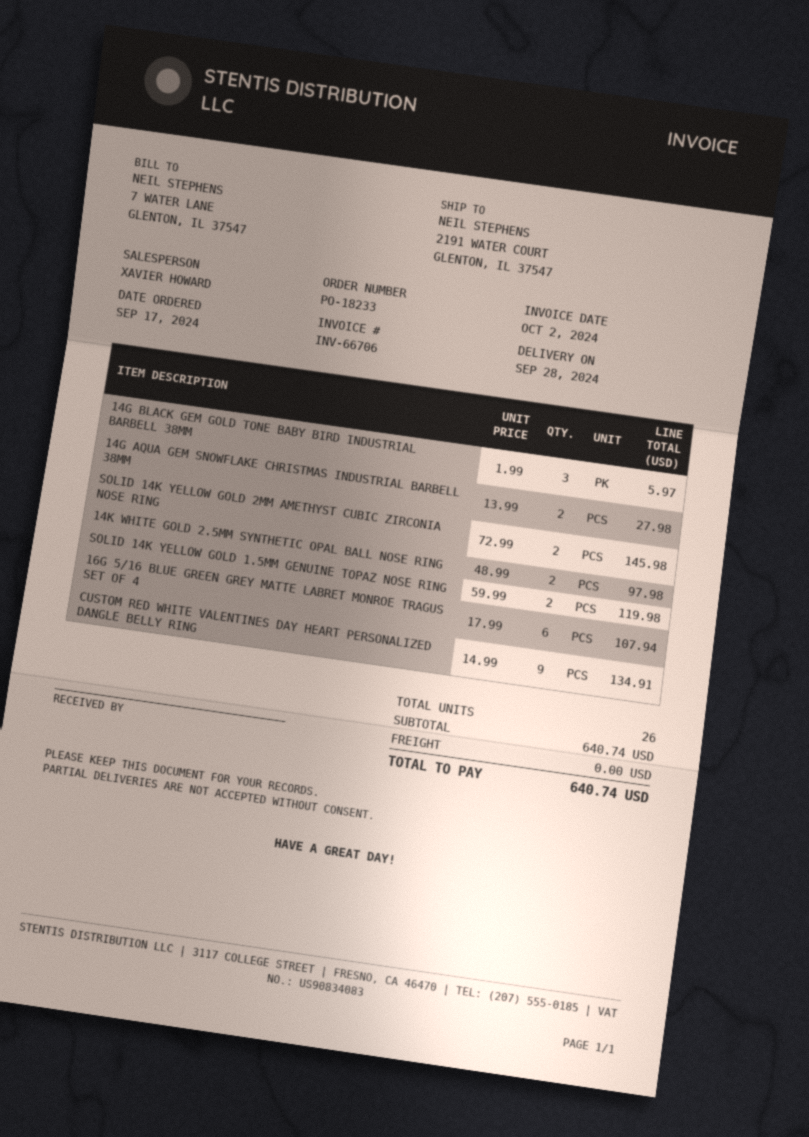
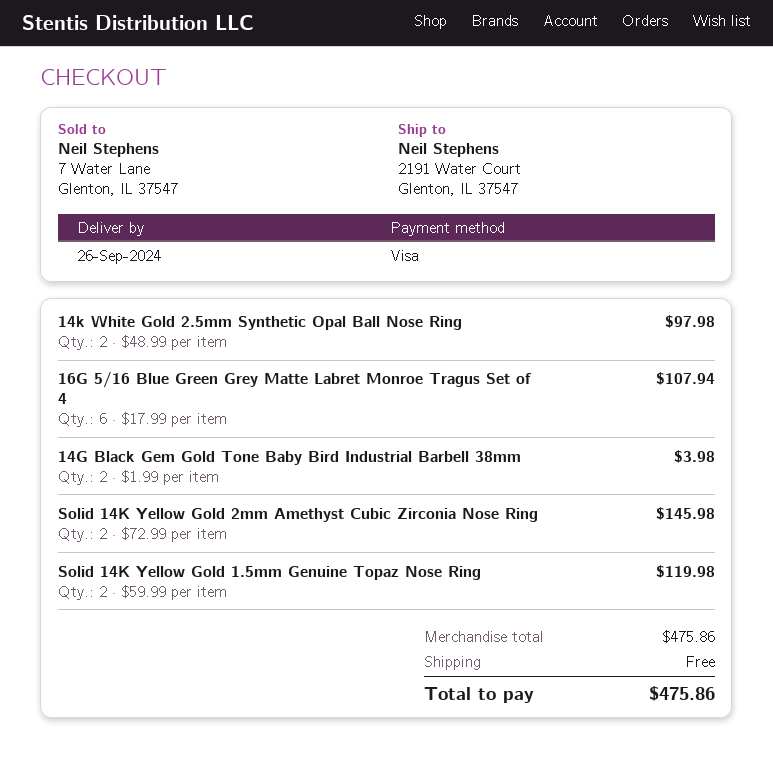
delivery date: 2024-09-28 -> 2024-09-26
14G BLACK GEM GOLD TONE BABY BIRD INDUSTRIAL BARBELL 38MM: 3 x 1.99 = 5.97 -> 2 x 1.99 = 3.98
14G AQUA GEM SNOWFLAKE CHRISTMAS INDUSTRIAL BARBELL 38MM: 2 x 13.99 = 27.98 -> none
CUSTOM RED WHITE VALENTINES DAY HEART PERSONALIZED DANGLE BELLY RING: 9 x 14.99 = 134.91 -> none
subtotal: 640.74 -> 475.86
total: 640.74 -> 475.86

